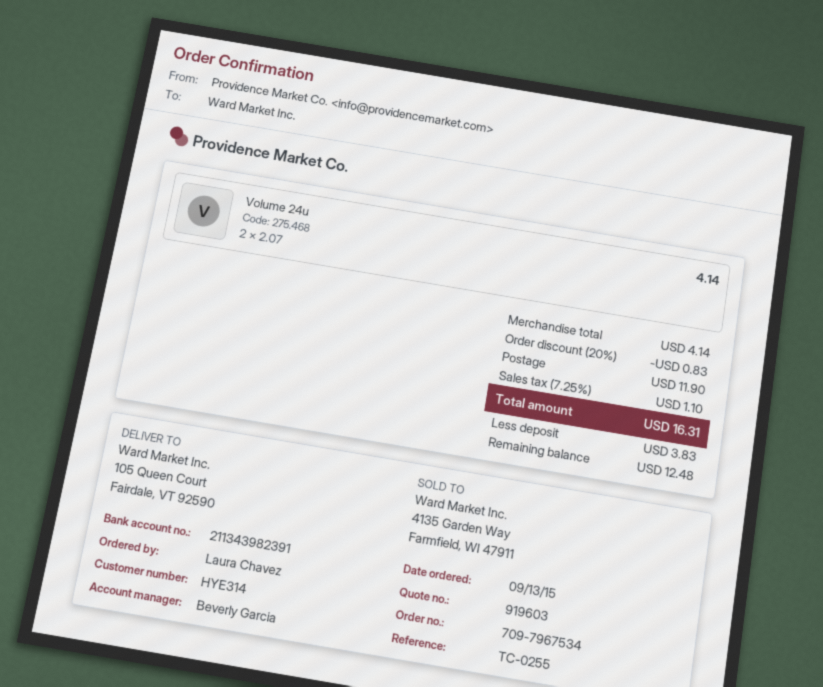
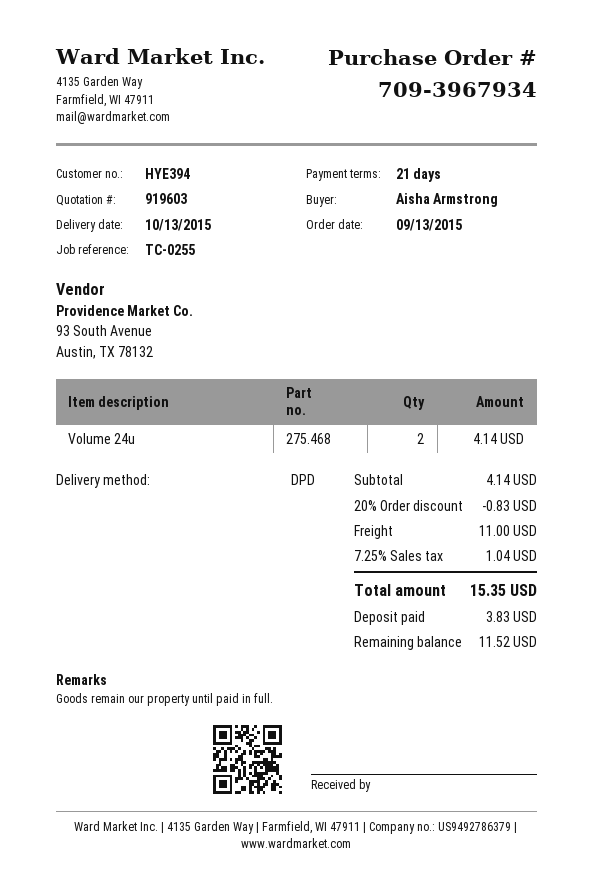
order number: 709-7967534 -> 709-3967934
customer number: HYE314 -> HYE394
ordered by: Laura Chavez -> Aisha Armstrong
shipping: 11.90 -> 11.00
tax: 7.25% = 1.10 -> 7.25% = 1.04
total: 16.31 -> 15.35
balance: 12.48 -> 11.52

